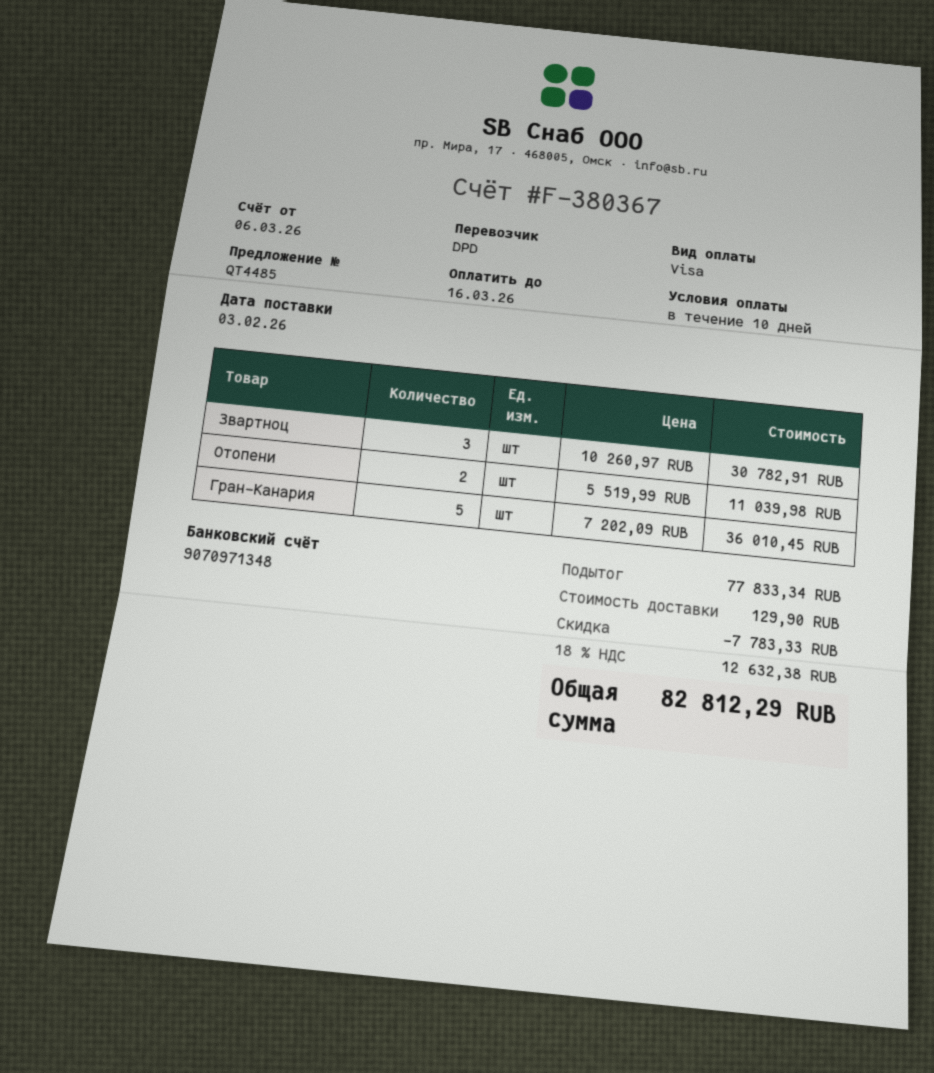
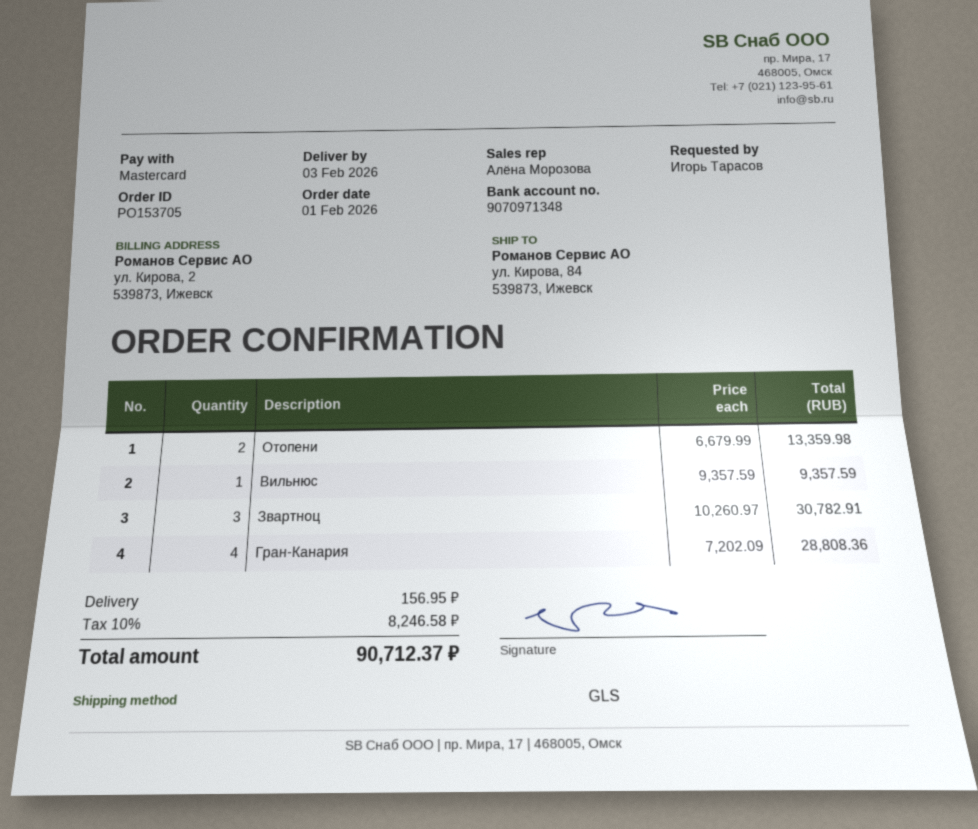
payment method: Visa -> Mastercard
shipping method: DPD -> GLS
Отопени: 2 x 5519.99 = 11039.98 -> 2 x 6679.99 = 13359.98
Гран-Канария: 5 x 7202.09 = 36010.45 -> 4 x 7202.09 = 28808.36
Вильнюс: none -> 1 x 9357.59 = 9357.59
discount: 7783.33 -> none
shipping: 129.90 -> 156.95
tax: 18% = 12632.38 -> 10% = 8246.58
total: 82812.29 -> 90712.37

